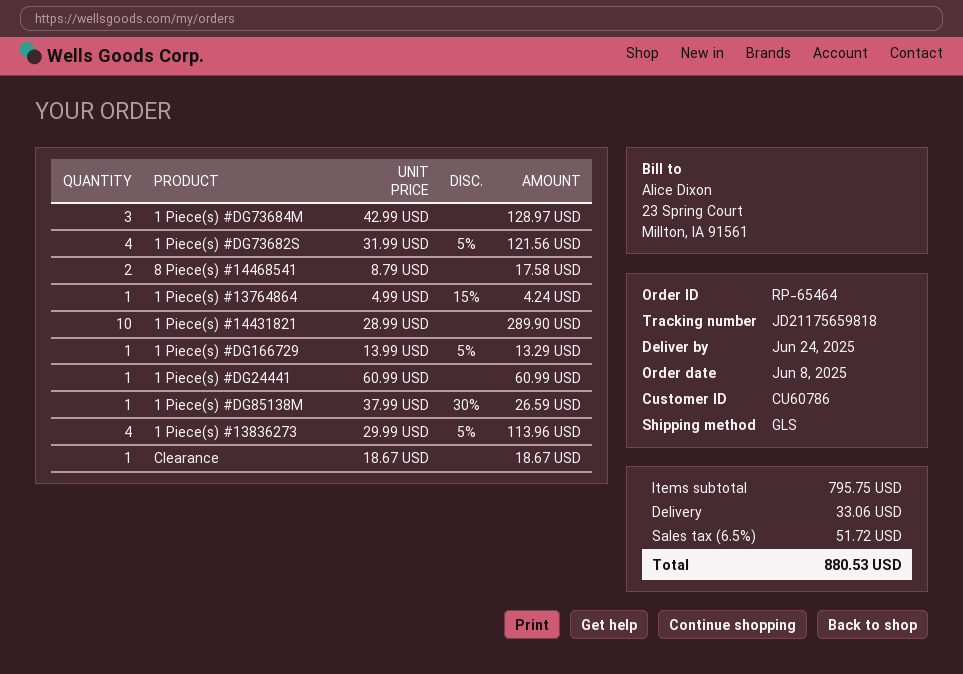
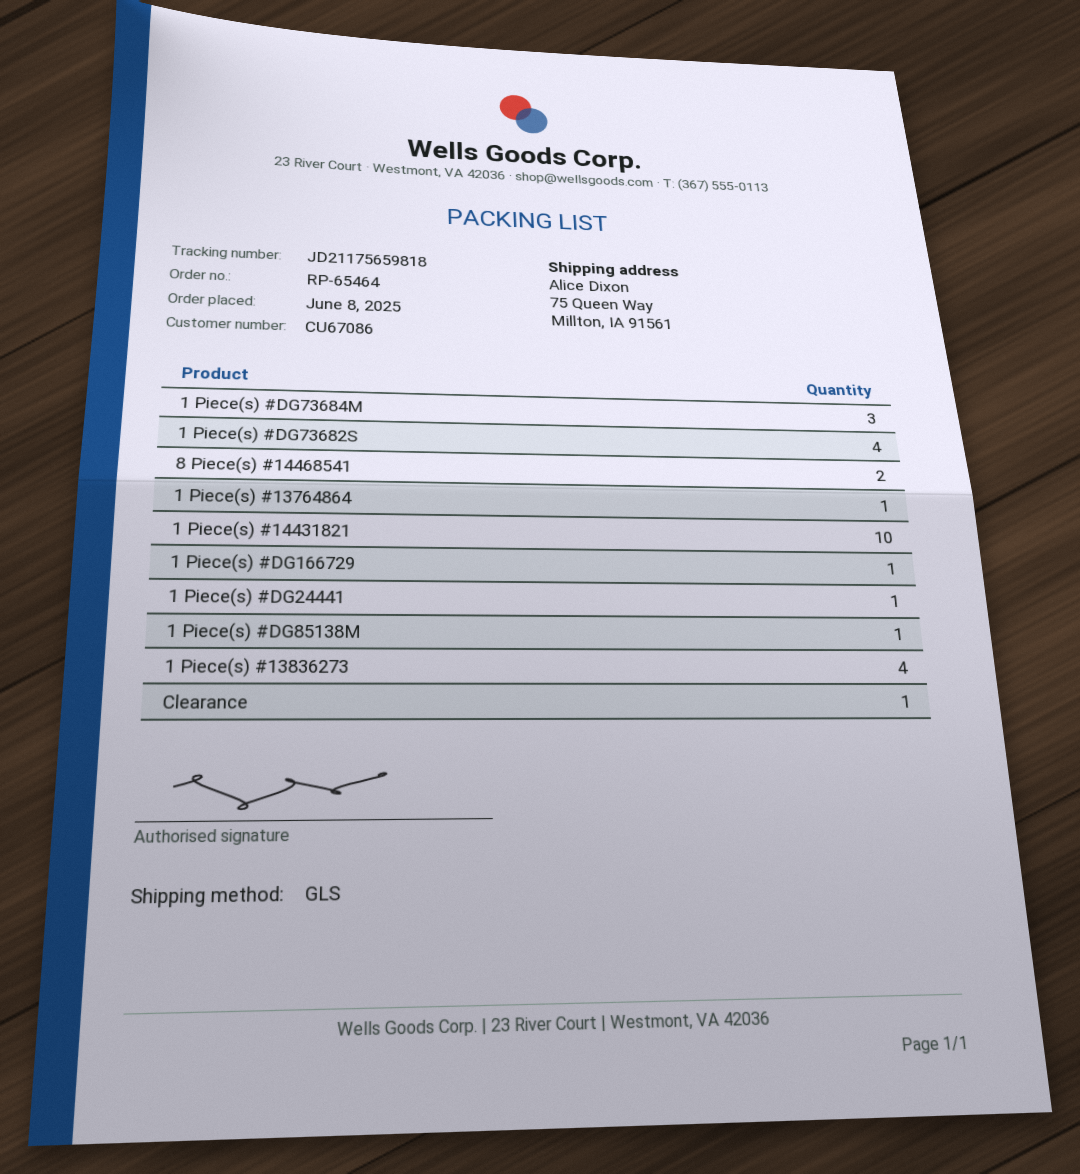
customer number: CU60786 -> CU67086

